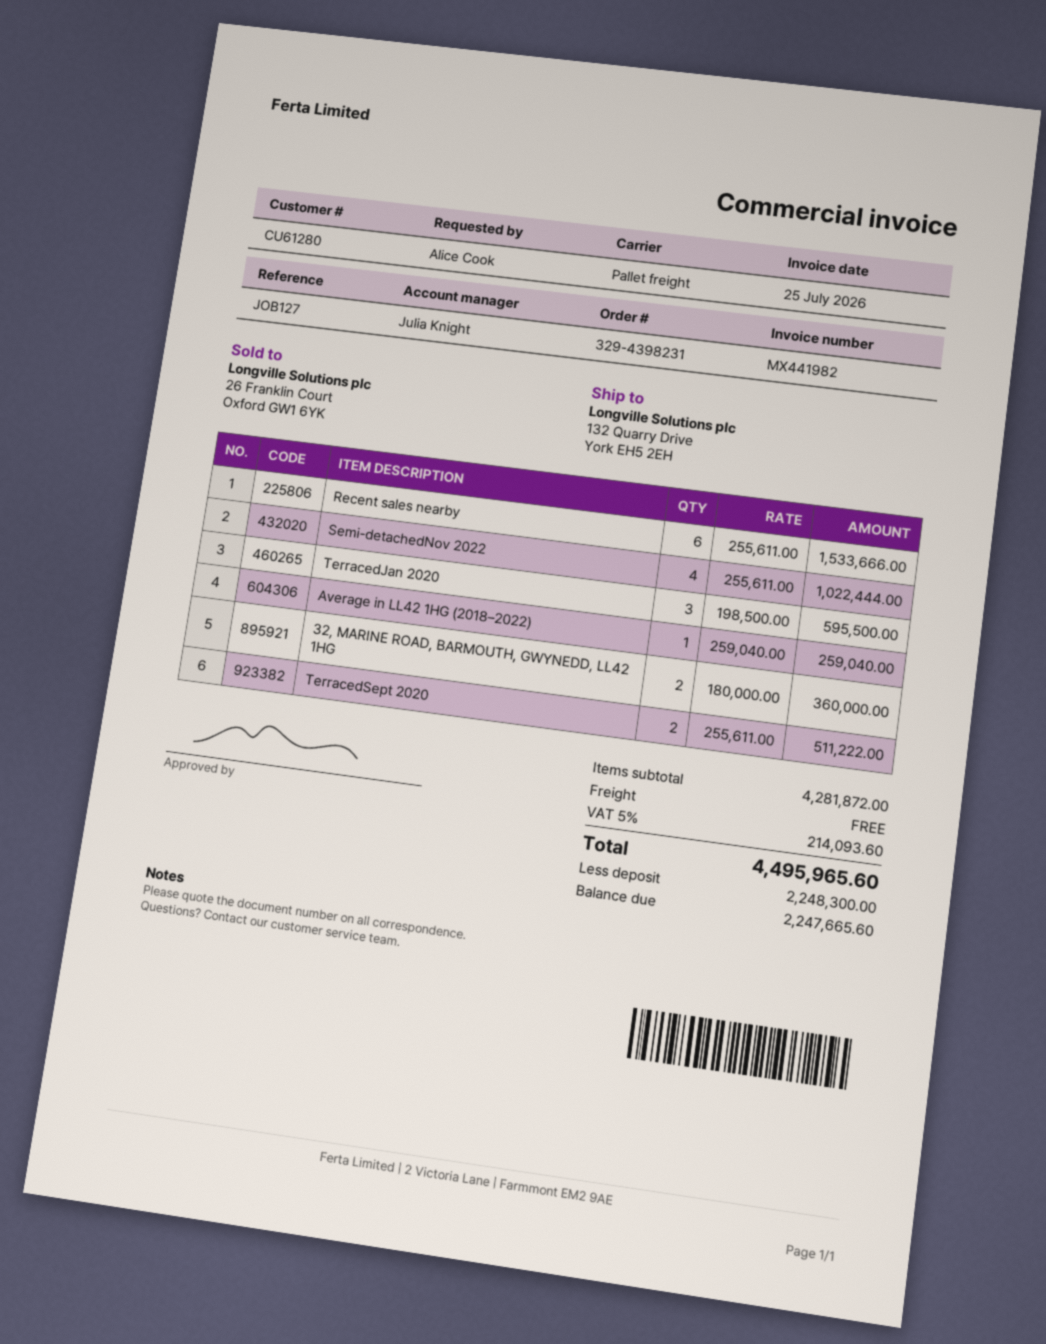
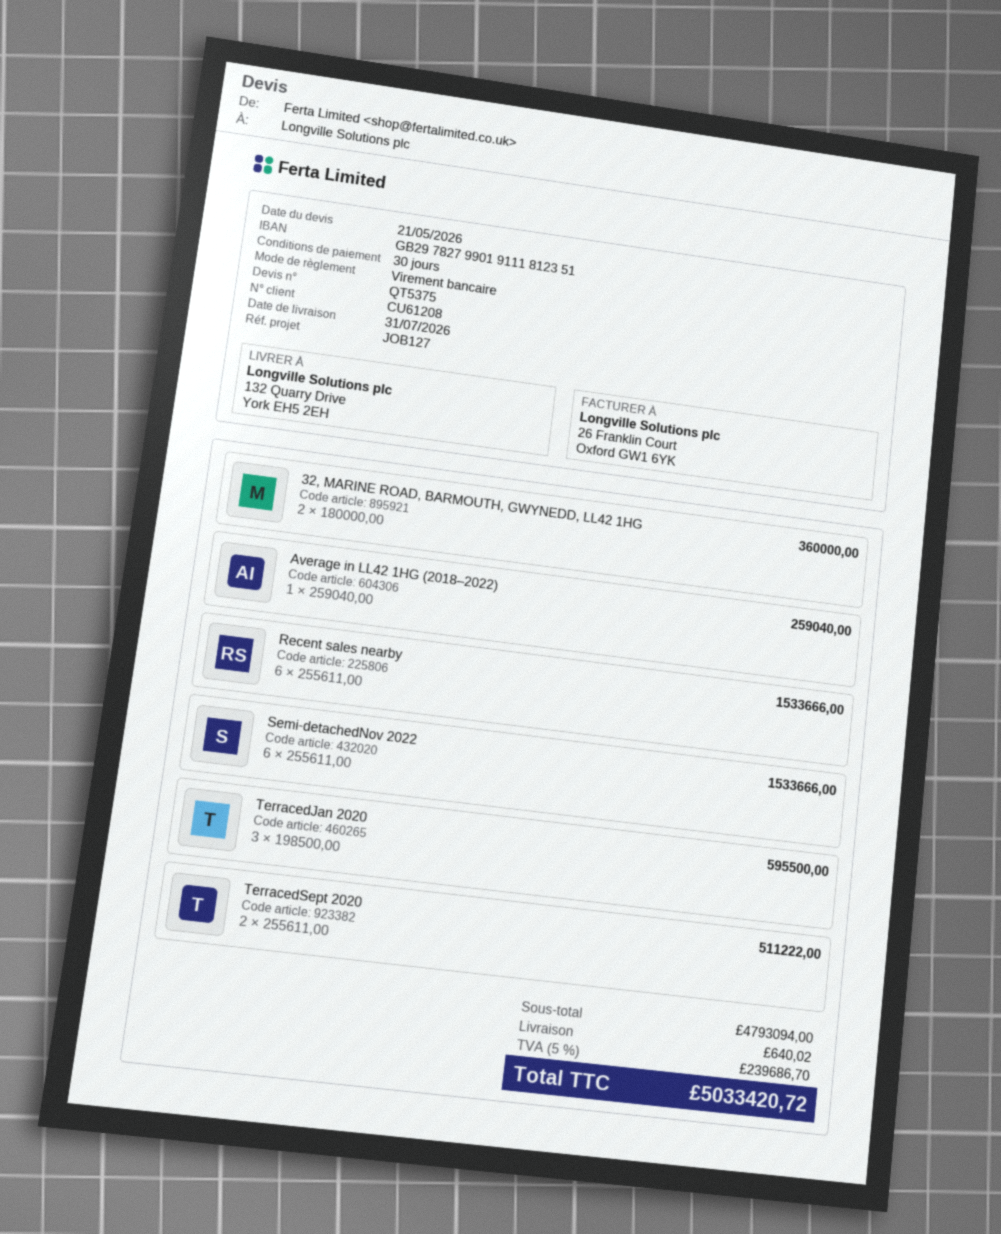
customer number: CU61280 -> CU61208
Semi-detachedNov 2022: 4 x 255611.00 = 1022444.00 -> 6 x 255611.00 = 1533666.00
subtotal: 4281872.00 -> 4793094.00
shipping: 0.00 -> 640.02
tax: 5% = 214093.60 -> 5% = 239686.70
total: 4495965.60 -> 5033420.72

